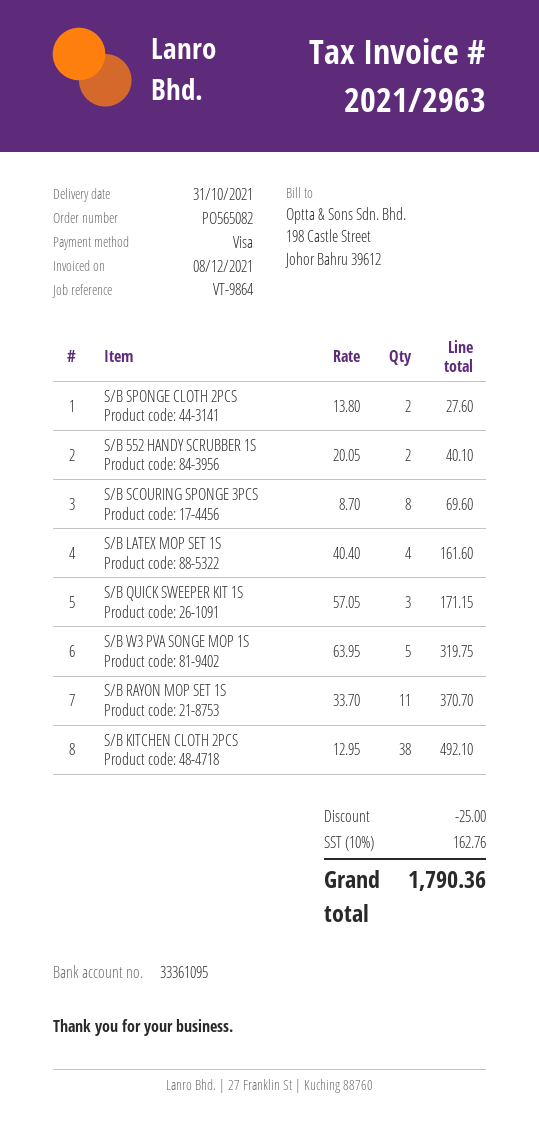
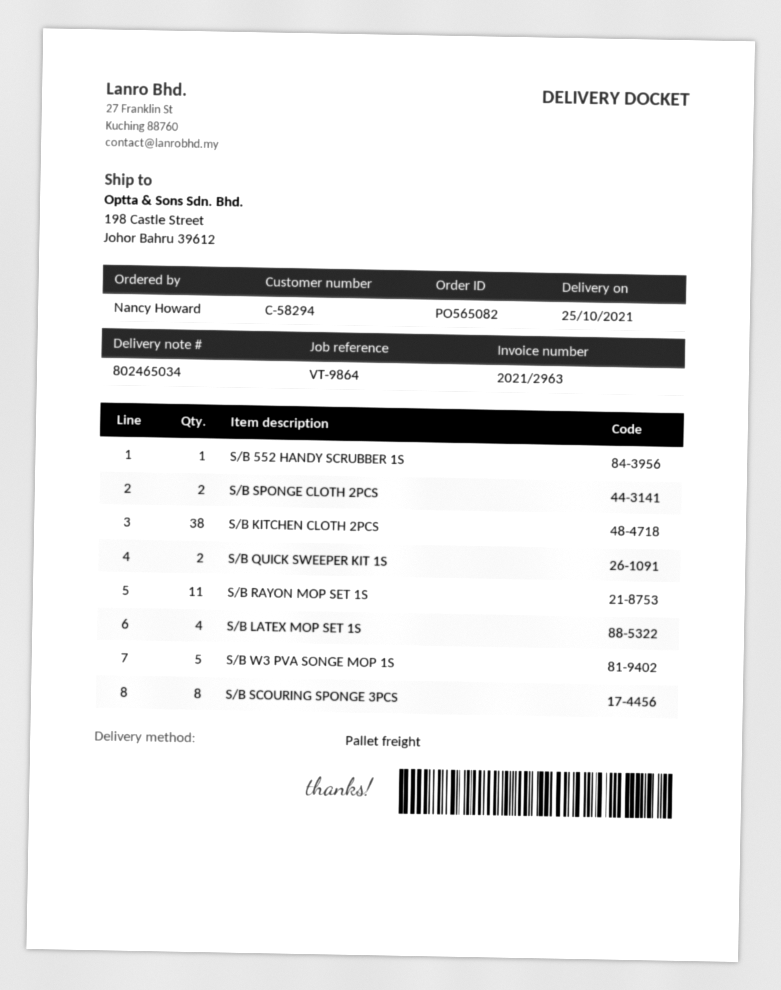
delivery date: 2021-10-31 -> 2021-10-25
S/B 552 HANDY SCRUBBER 1S: 2 -> 1
S/B QUICK SWEEPER KIT 1S: 3 -> 2

